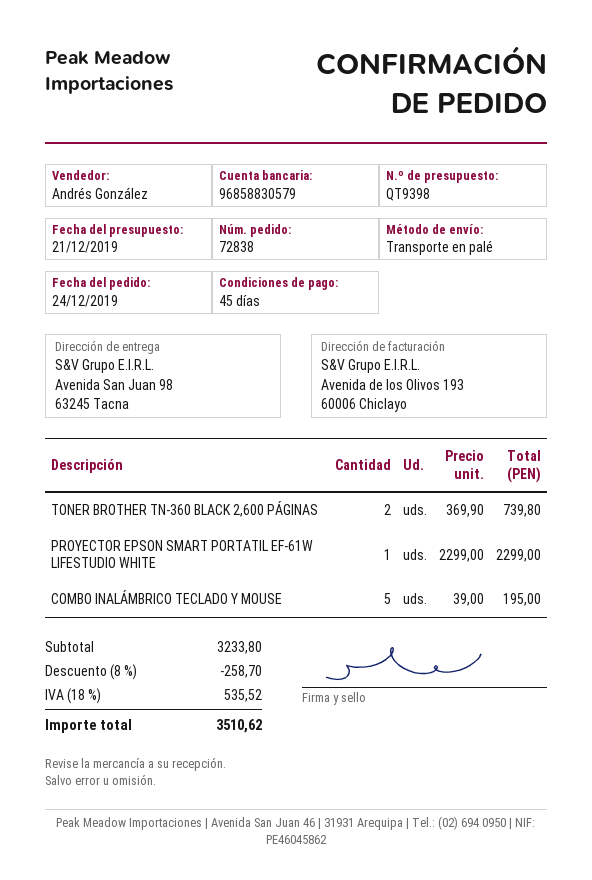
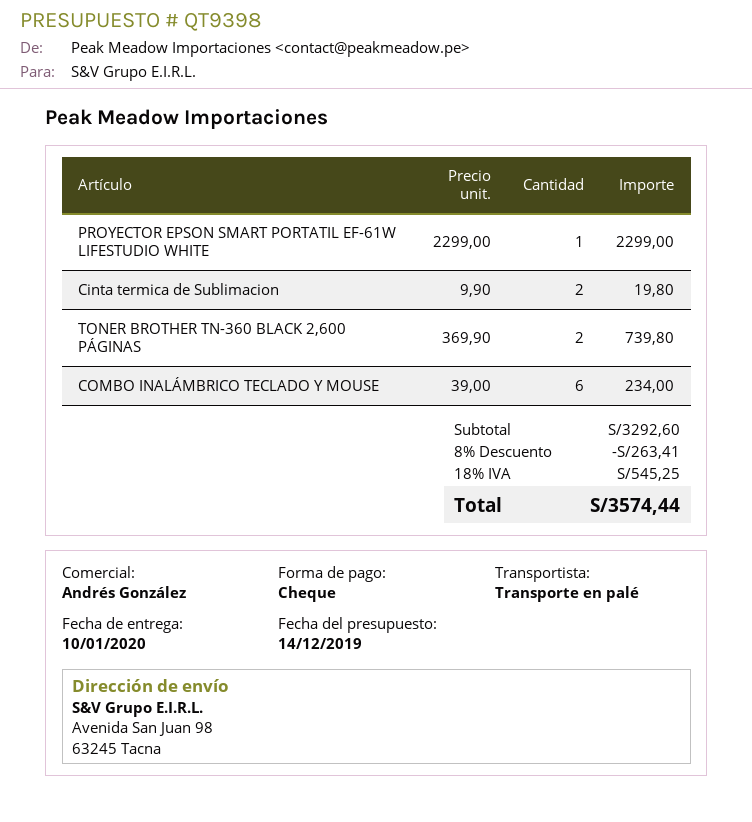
quote date: 2019-12-21 -> 2019-12-14
COMBO INALÁMBRICO TECLADO Y MOUSE: 5 x 39.00 = 195.00 -> 6 x 39.00 = 234.00
Cinta termica de Sublimacion: none -> 2 x 9.90 = 19.80
subtotal: 3233.80 -> 3292.60
discount: 8% = 258.70 -> 8% = 263.41
tax: 18% = 535.52 -> 18% = 545.25
total: 3510.62 -> 3574.44

